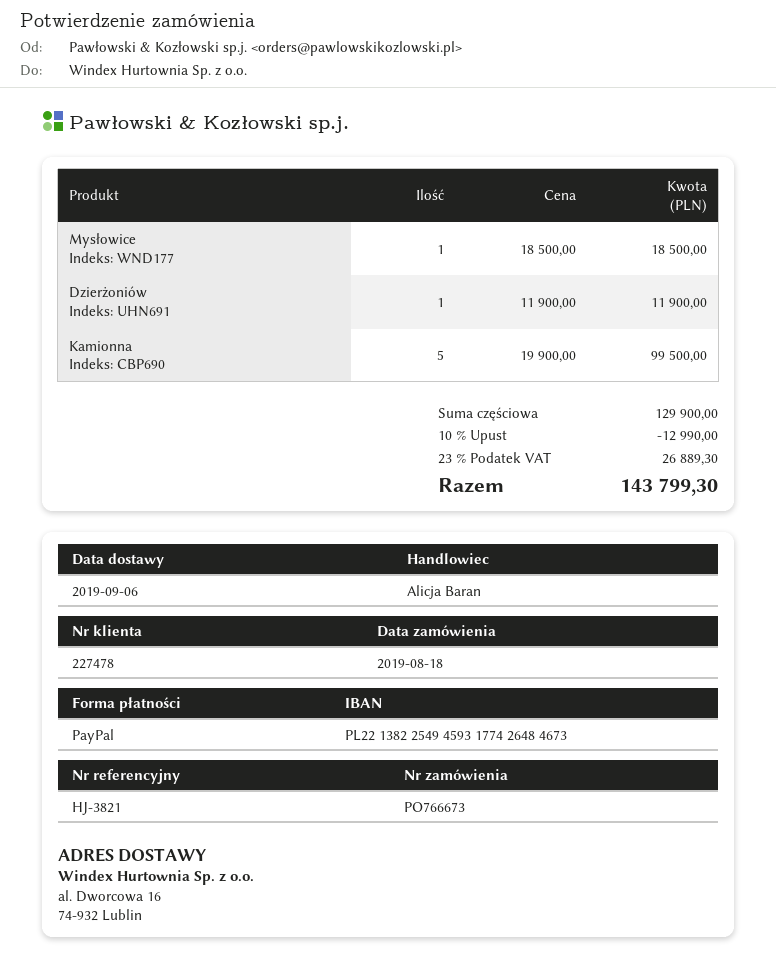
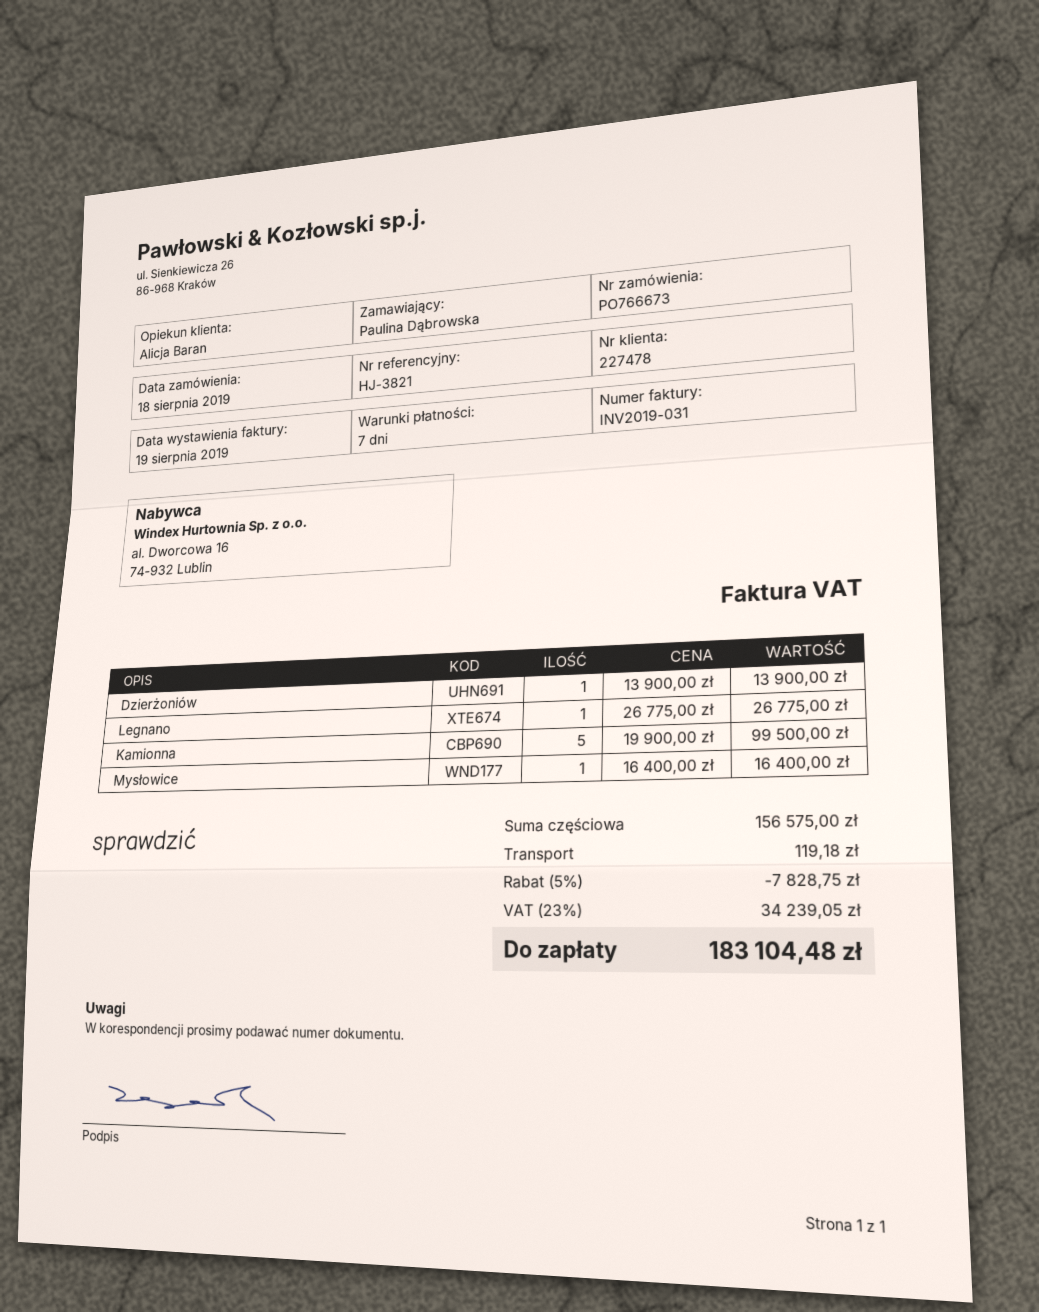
Mysłowice: 1 x 18500.00 = 18500.00 -> 1 x 16400.00 = 16400.00
Dzierżoniów: 1 x 11900.00 = 11900.00 -> 1 x 13900.00 = 13900.00
Legnano: none -> 1 x 26775.00 = 26775.00
subtotal: 129900.00 -> 156575.00
discount: 10% = 12990.00 -> 5% = 7828.75
shipping: none -> 119.18
tax: 23% = 26889.30 -> 23% = 34239.05
total: 143799.30 -> 183104.48

